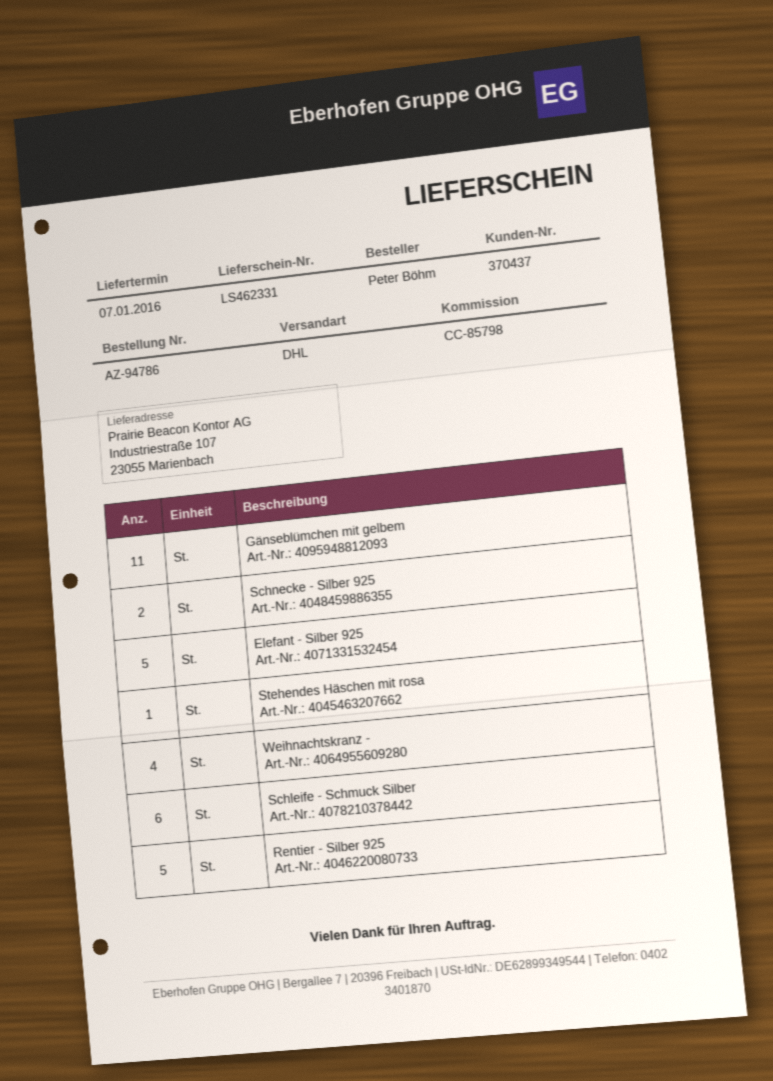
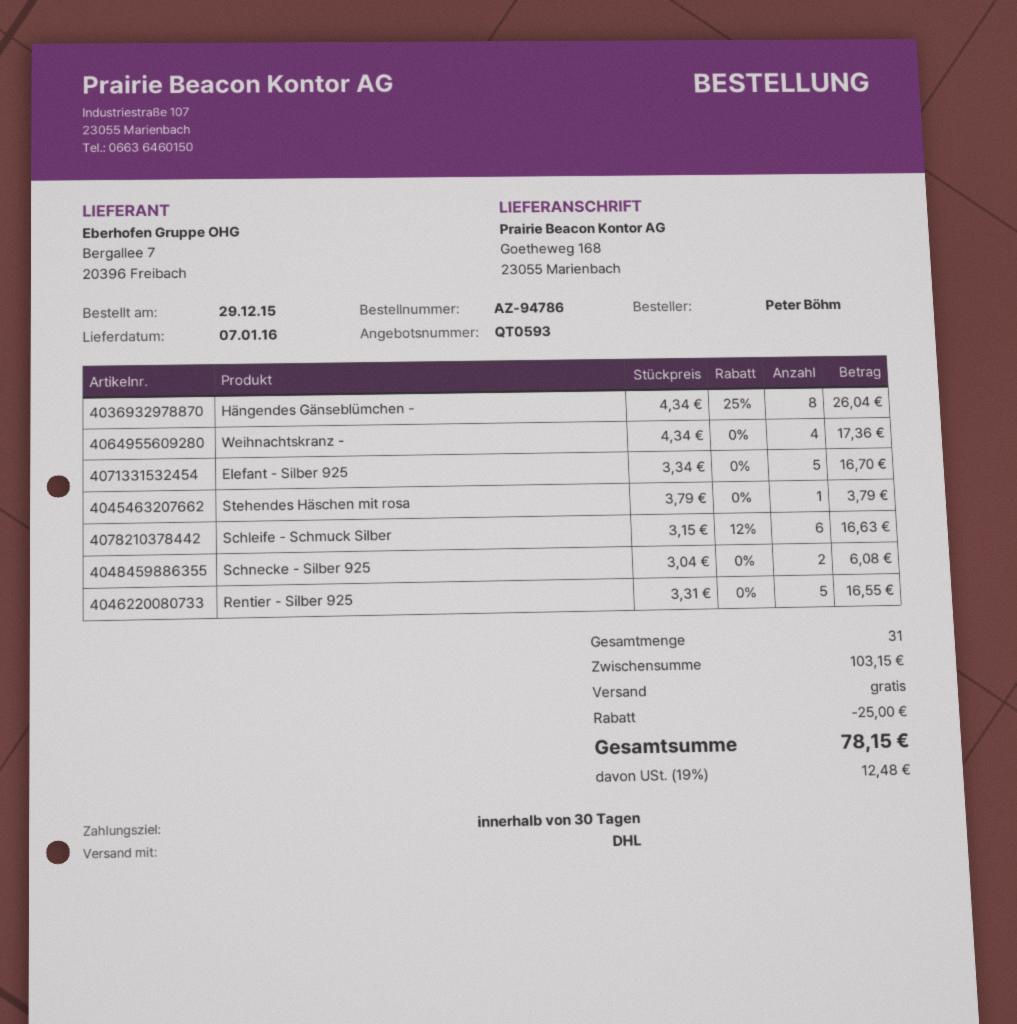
ship to: Industriestraße 107, 23055 Marienbach -> Goetheweg 168, 23055 Marienbach
Gänseblümchen mit gelbem: 11 -> none
Hängendes Gänseblümchen -: none -> 8

